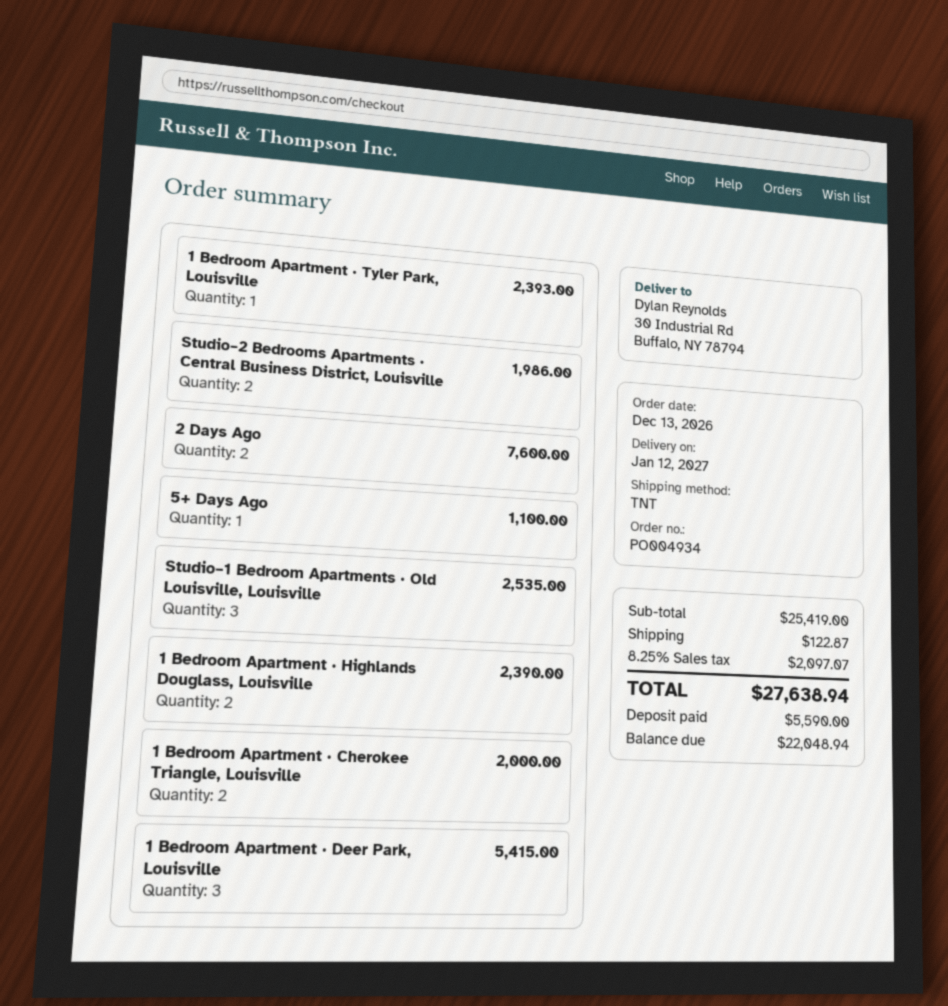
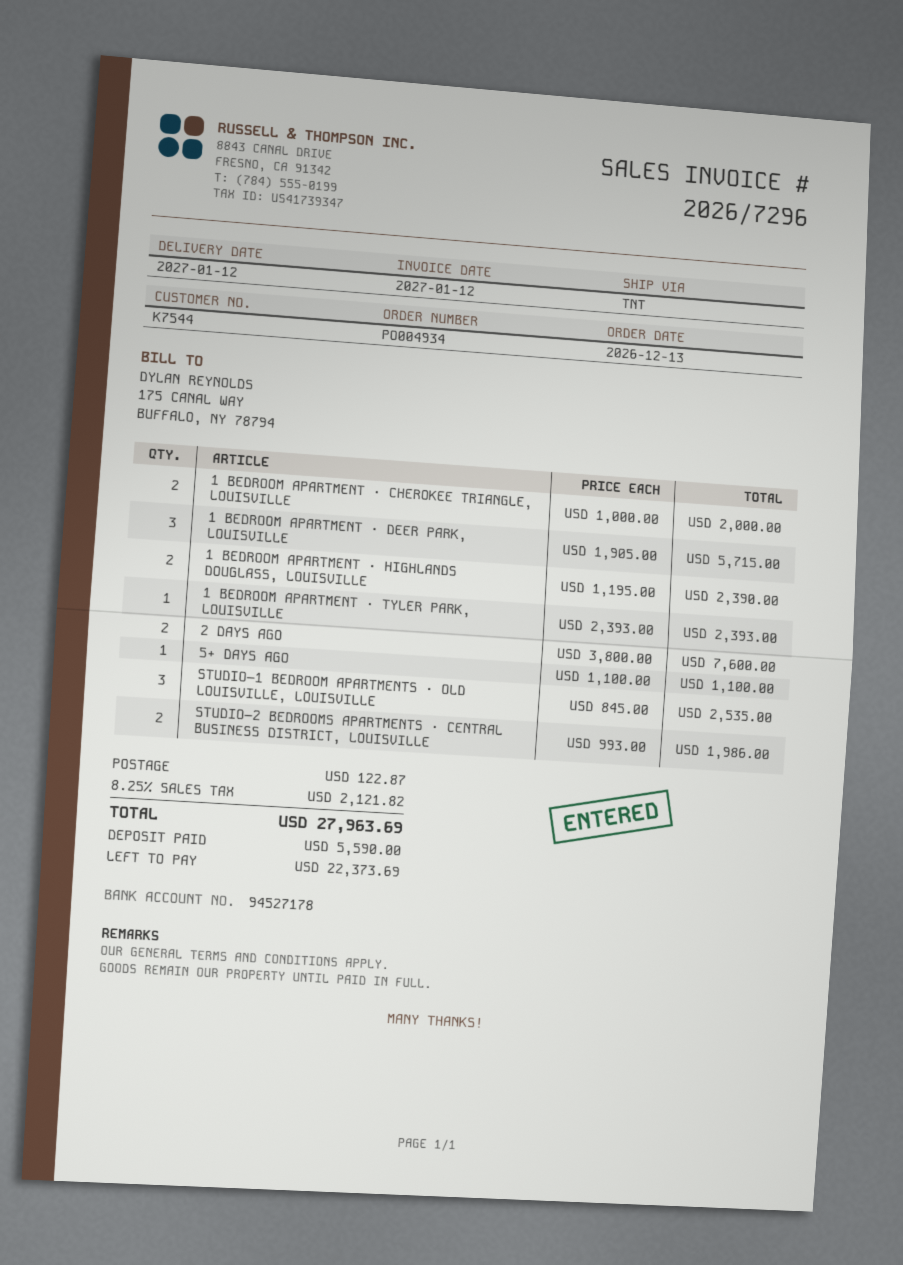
1 Bedroom Apartment · Deer Park, Louisville: 3 for 5415.00 -> 3 for 5715.00
tax: 8.25% = 2097.07 -> 8.25% = 2121.82
total: 27638.94 -> 27963.69
balance: 22048.94 -> 22373.69

